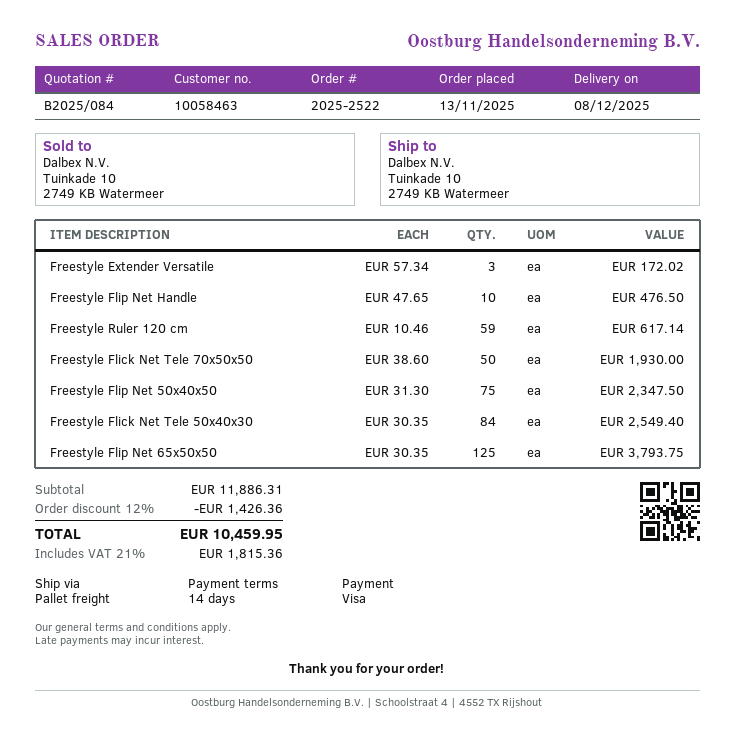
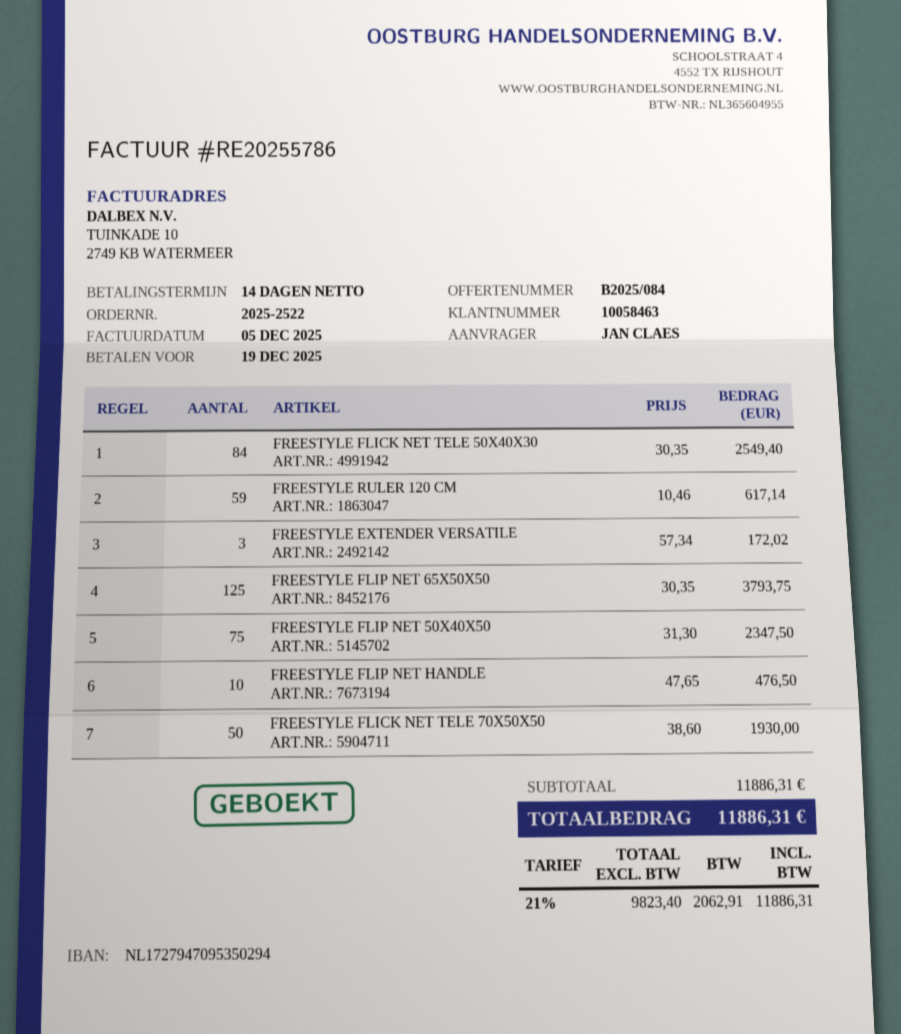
discount: 12% = 1426.36 -> none
tax: 21% = 1815.36 -> 21% = 2062.91
total: 10459.95 -> 11886.31

